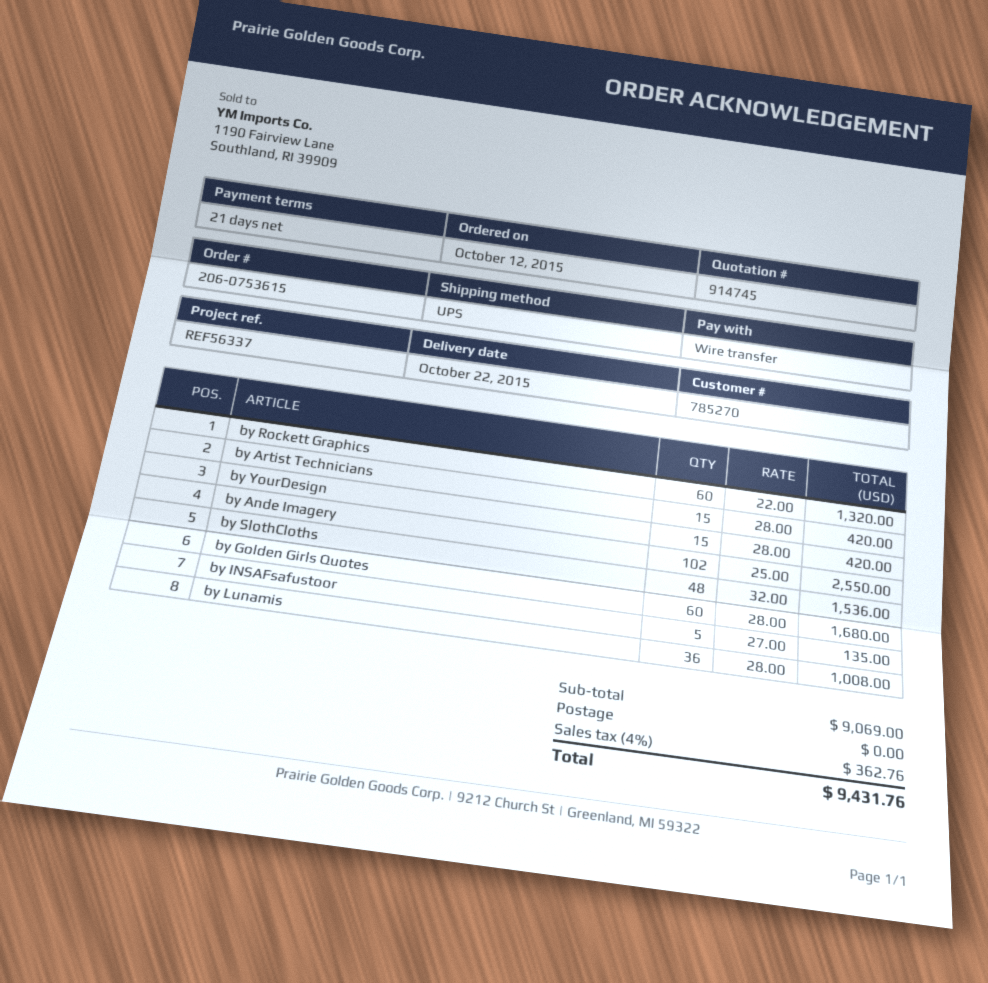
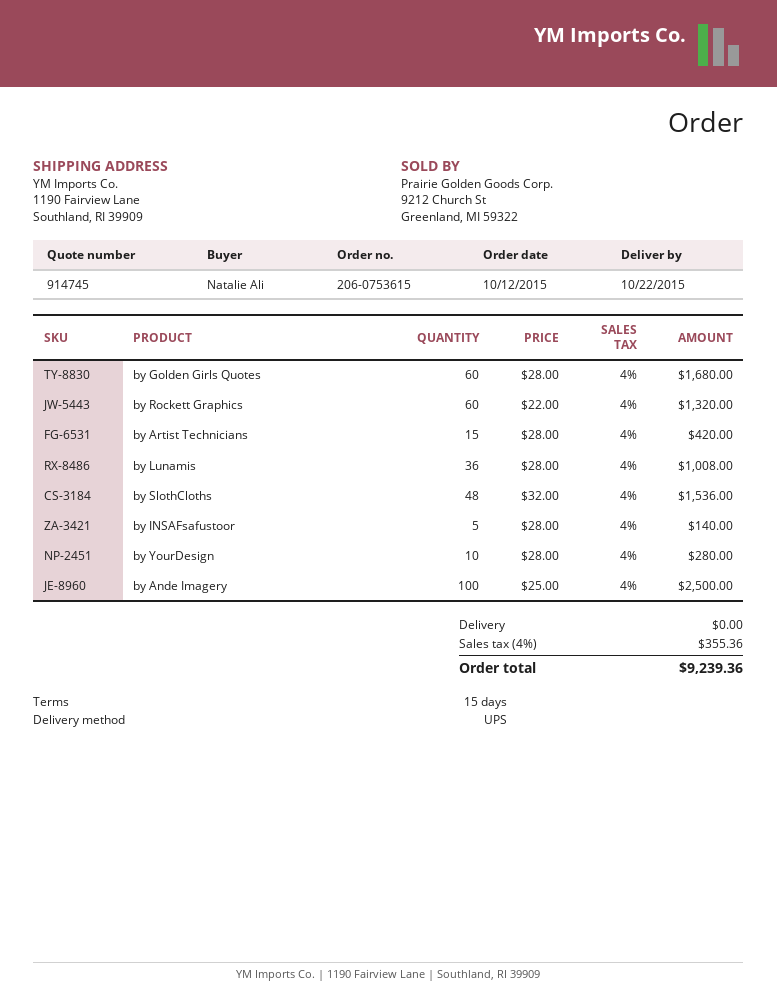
payment terms: 21 days -> 15 days
by YourDesign: 15 x 28.00 = 420.00 -> 10 x 28.00 = 280.00
by Ande Imagery: 102 x 25.00 = 2550.00 -> 100 x 25.00 = 2500.00
by INSAFsafustoor: 5 x 27.00 = 135.00 -> 5 x 28.00 = 140.00
tax: 4% = 362.76 -> 4% = 355.36
total: 9431.76 -> 9239.36

